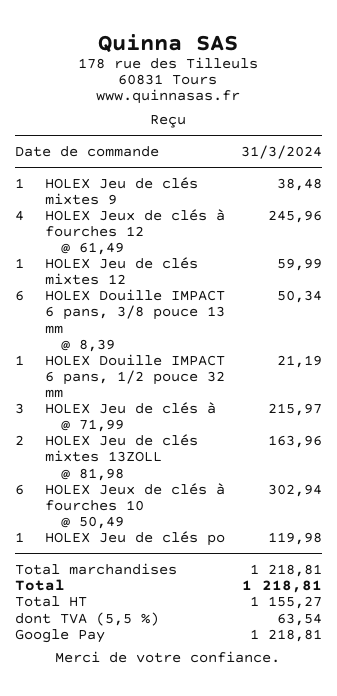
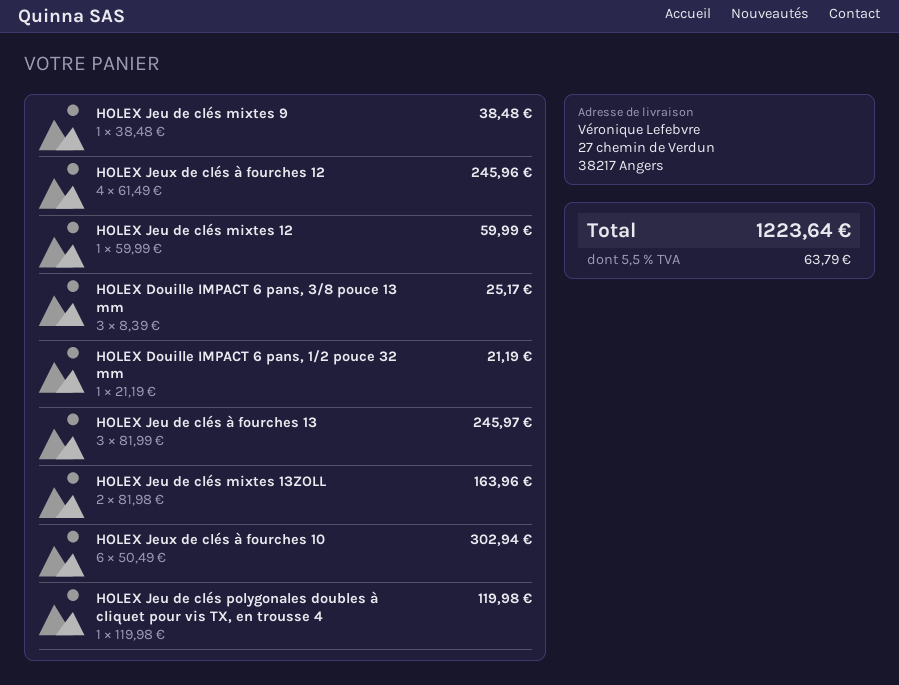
HOLEX Douille IMPACT 6 pans, 3/8 pouce 13 mm: 6 x 8.39 = 50.34 -> 3 x 8.39 = 25.17
HOLEX Jeu de clés à: 3 x 71.99 = 215.97 -> 3 x 81.99 = 245.97
tax: 5.5% = 63.54 -> 5.5% = 63.79
total: 1218.81 -> 1223.64

